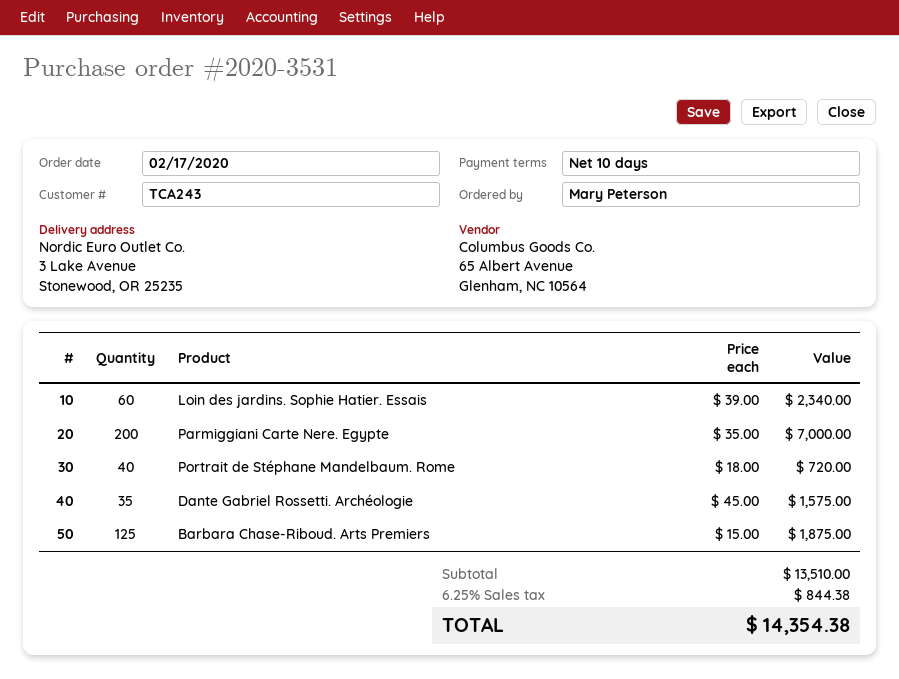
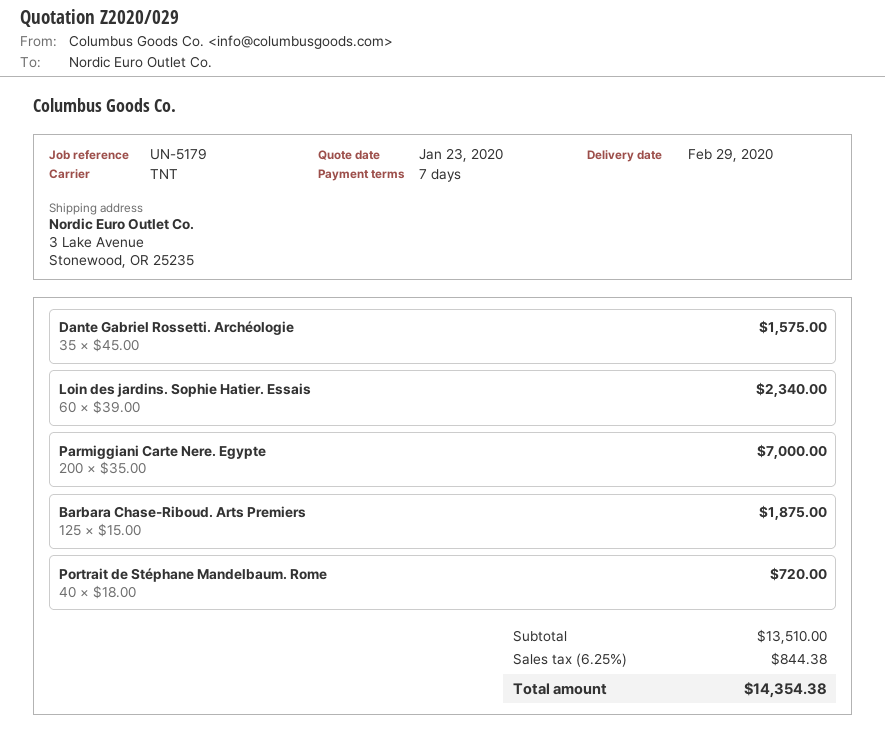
payment terms: 10 days -> 7 days

